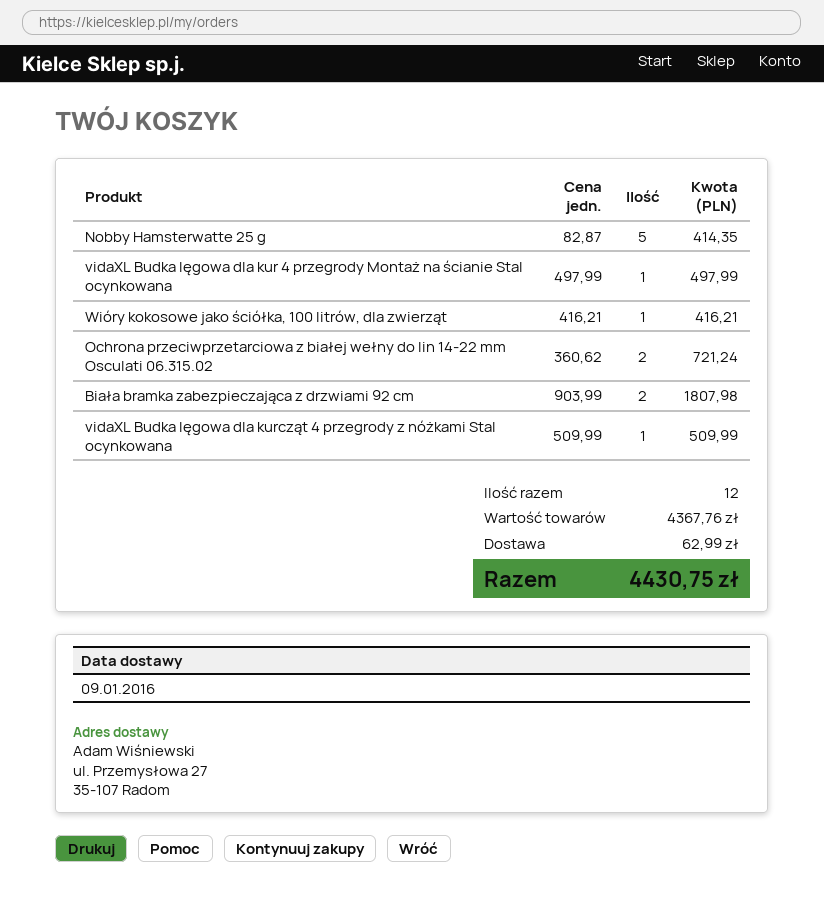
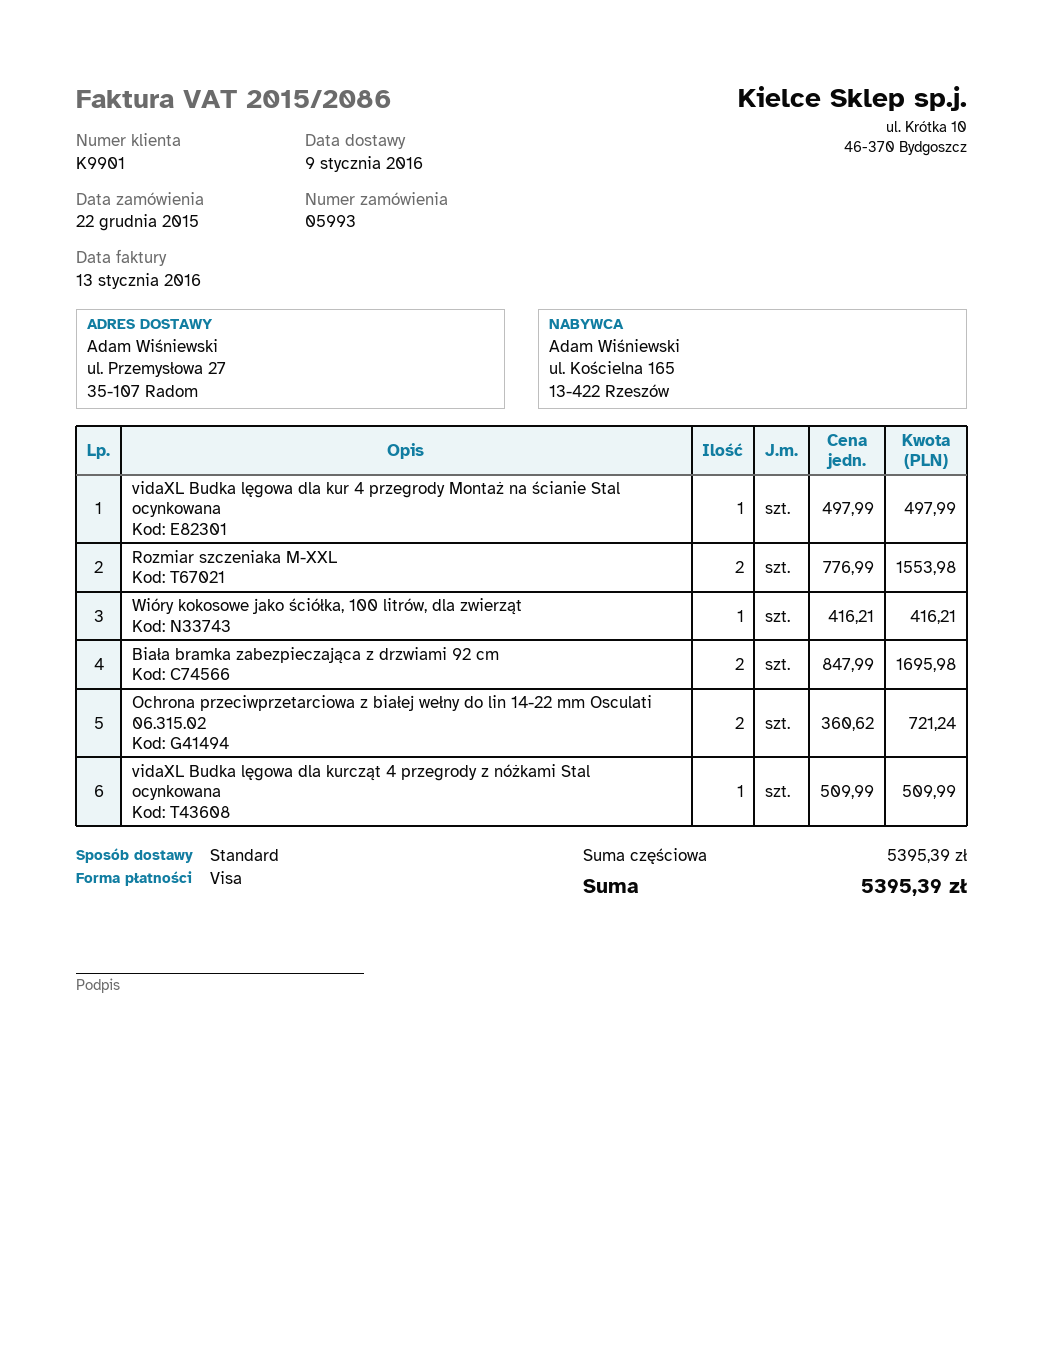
Nobby Hamsterwatte 25 g: 5 x 82.87 = 414.35 -> none
Biała bramka zabezpieczająca z drzwiami 92 cm: 2 x 903.99 = 1807.98 -> 2 x 847.99 = 1695.98
Rozmiar szczeniaka M-XXL: none -> 2 x 776.99 = 1553.98
subtotal: 4367.76 -> 5395.39
shipping: 62.99 -> none
total: 4430.75 -> 5395.39

